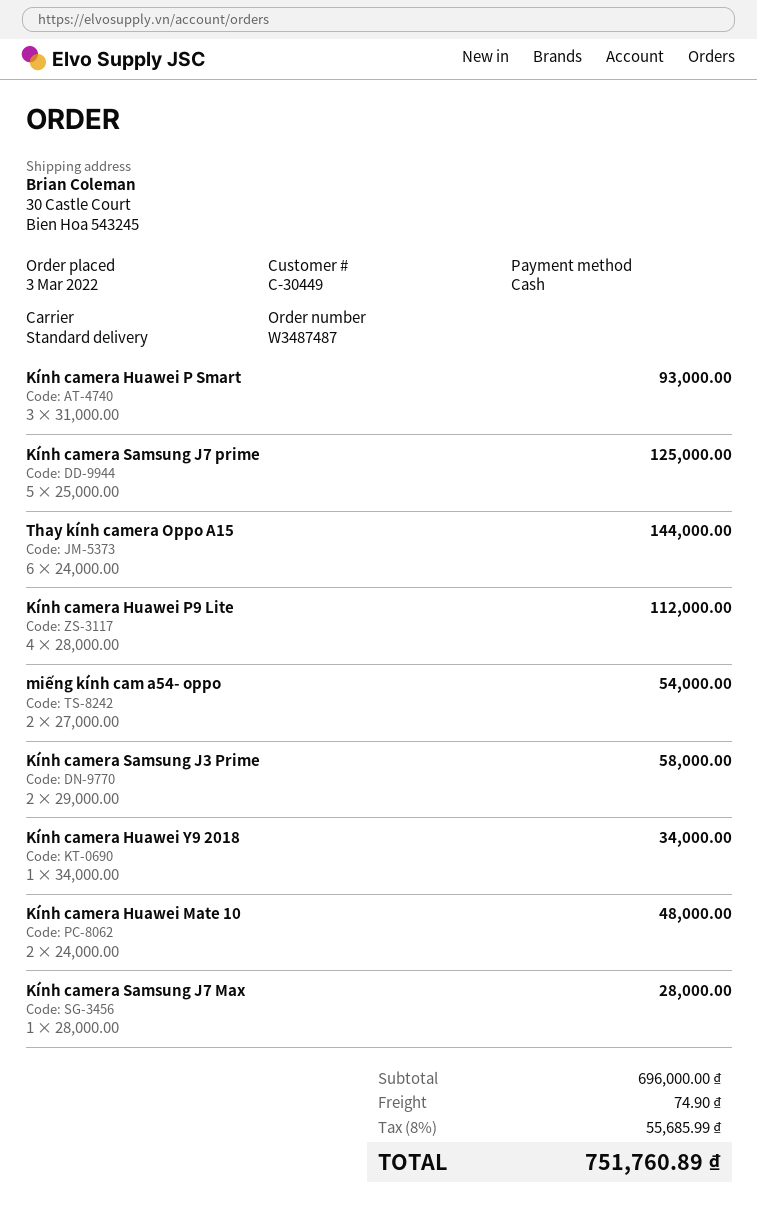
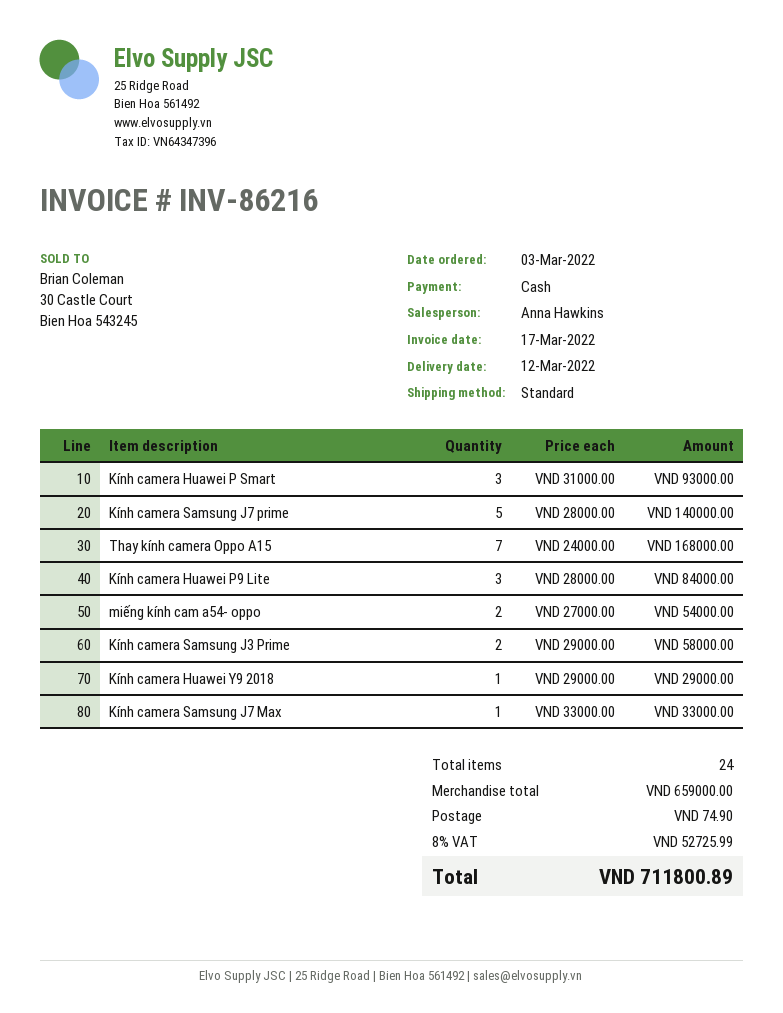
Kính camera Samsung J7 prime: 5 x 25000.00 = 125000.00 -> 5 x 28000.00 = 140000.00
Thay kính camera Oppo A15: 6 x 24000.00 = 144000.00 -> 7 x 24000.00 = 168000.00
Kính camera Huawei P9 Lite: 4 x 28000.00 = 112000.00 -> 3 x 28000.00 = 84000.00
Kính camera Huawei Y9 2018: 1 x 34000.00 = 34000.00 -> 1 x 29000.00 = 29000.00
Kính camera Huawei Mate 10: 2 x 24000.00 = 48000.00 -> none
Kính camera Samsung J7 Max: 1 x 28000.00 = 28000.00 -> 1 x 33000.00 = 33000.00
subtotal: 696000.00 -> 659000.00
tax: 8% = 55685.99 -> 8% = 52725.99
total: 751760.89 -> 711800.89

